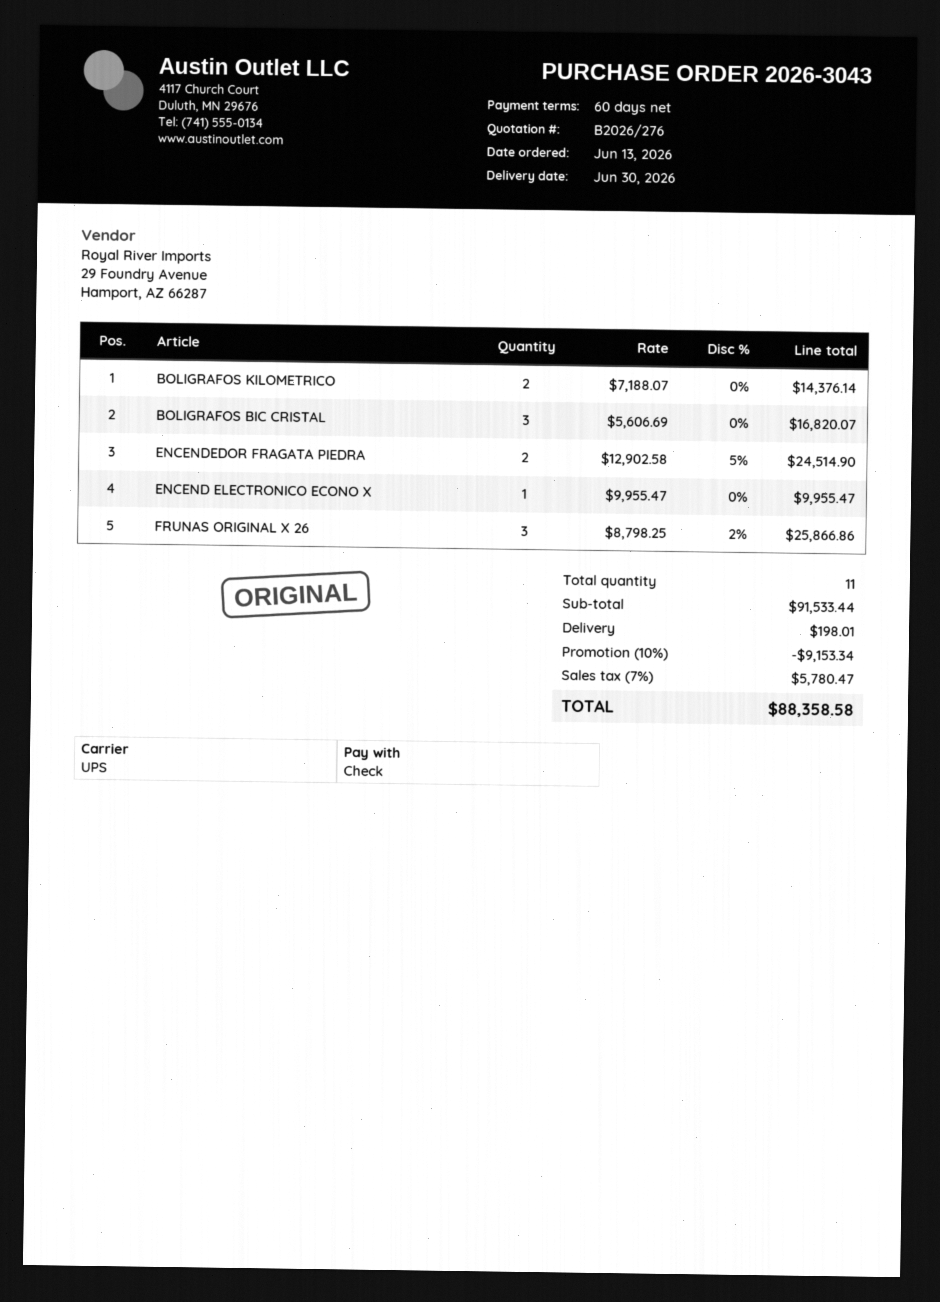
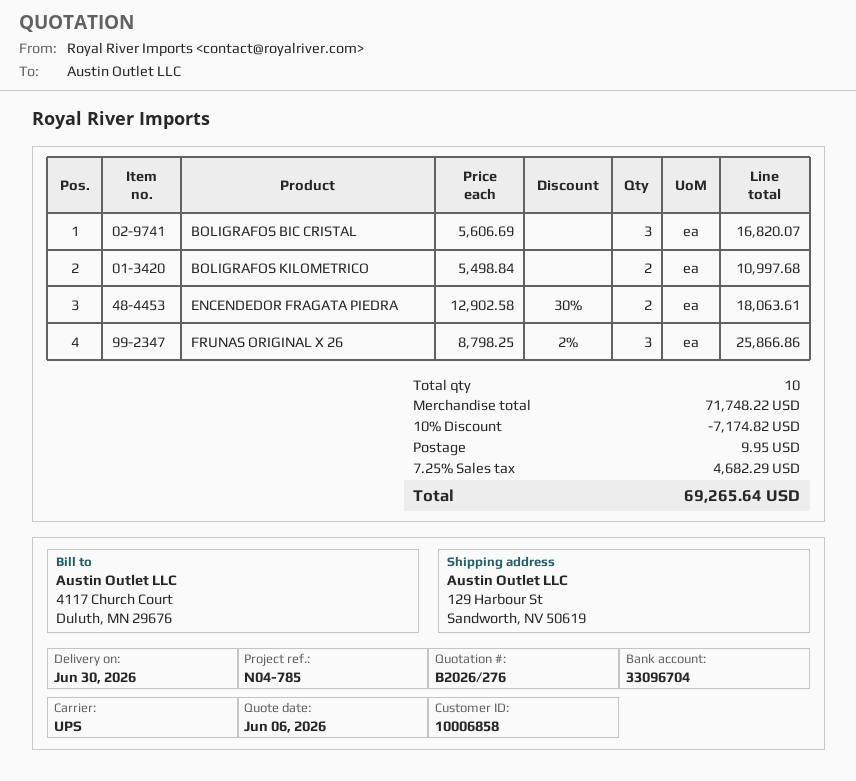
BOLIGRAFOS KILOMETRICO: 2 x 7188.07 = 14376.14 -> 2 x 5498.84 = 10997.68
ENCENDEDOR FRAGATA PIEDRA: 2 x 12902.58 - 5% = 24514.90 -> 2 x 12902.58 - 30% = 18063.61
ENCEND ELECTRONICO ECONO X: 1 x 9955.47 = 9955.47 -> none
total quantity: 11 -> 10
subtotal: 91533.44 -> 71748.22
discount: 10% = 9153.34 -> 10% = 7174.82
shipping: 198.01 -> 9.95
tax: 7% = 5780.47 -> 7.25% = 4682.29
total: 88358.58 -> 69265.64

